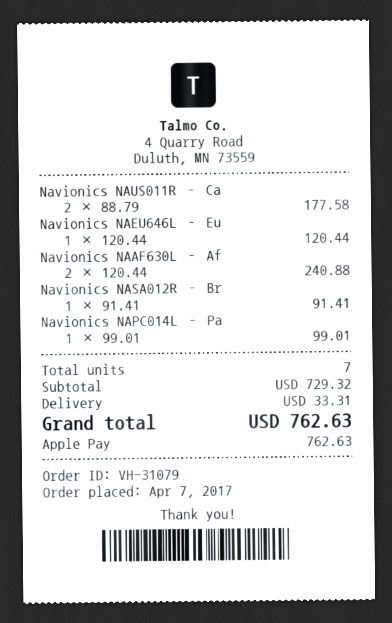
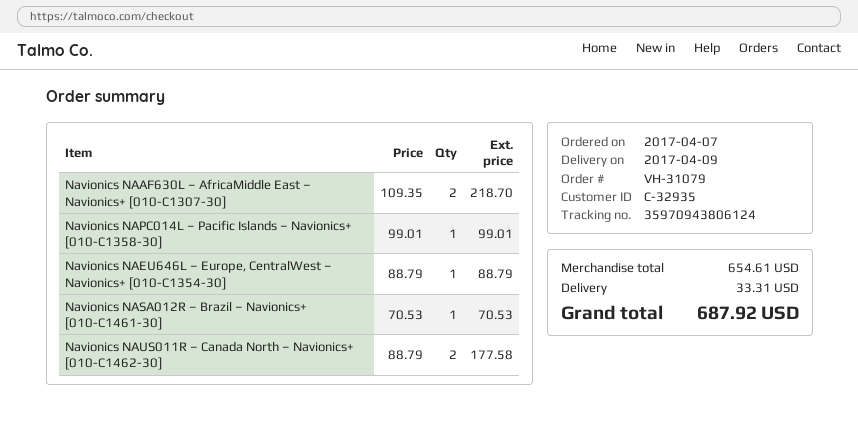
Navionics NAEU646L – Eu: 1 x 120.44 = 120.44 -> 1 x 88.79 = 88.79
Navionics NAAF630L – Af: 2 x 120.44 = 240.88 -> 2 x 109.35 = 218.70
Navionics NASA012R – Br: 1 x 91.41 = 91.41 -> 1 x 70.53 = 70.53
subtotal: 729.32 -> 654.61
total: 762.63 -> 687.92

